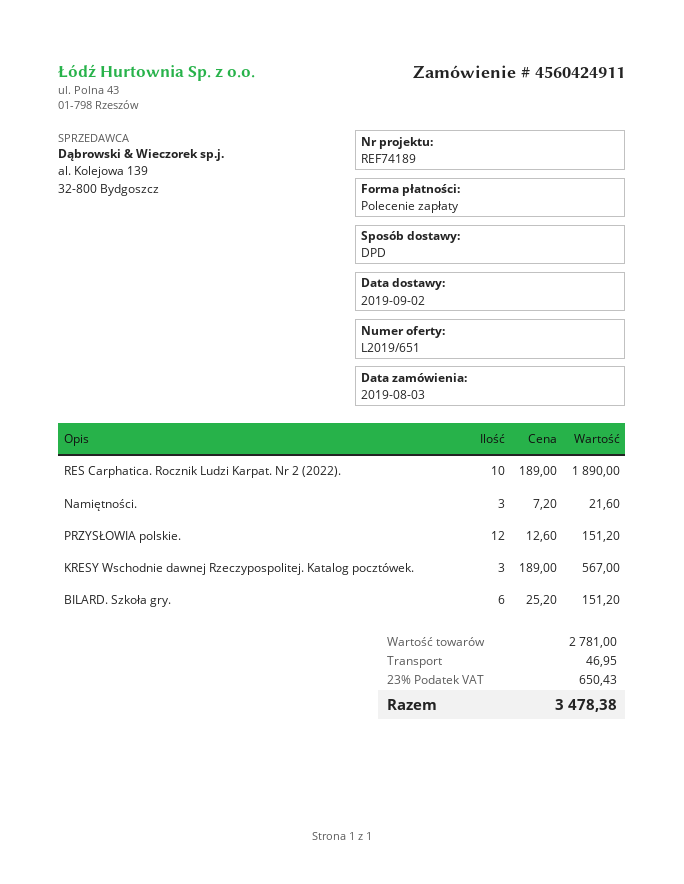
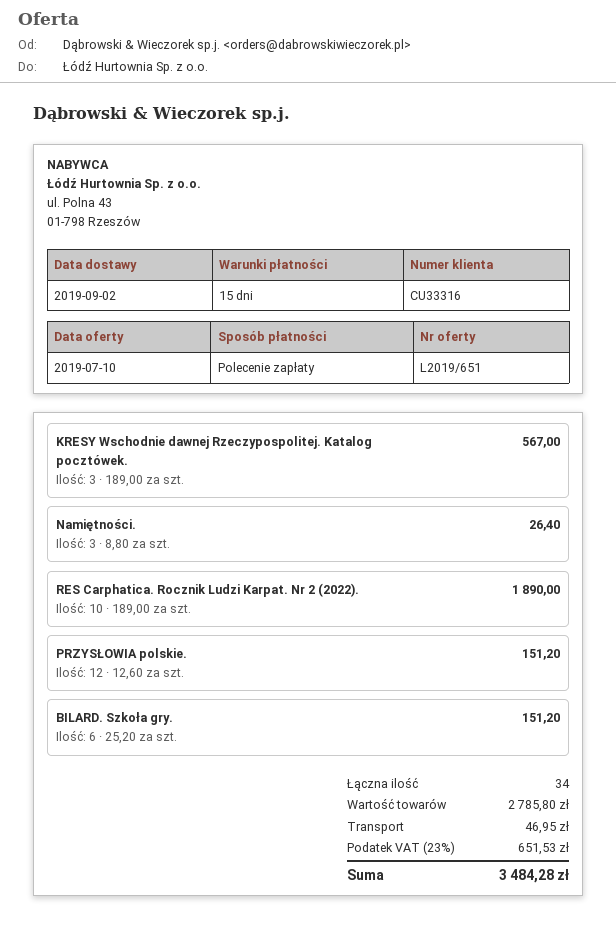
Namiętności.: 3 x 7.20 = 21.60 -> 3 x 8.80 = 26.40
subtotal: 2781.00 -> 2785.80
tax: 23% = 650.43 -> 23% = 651.53
total: 3478.38 -> 3484.28

